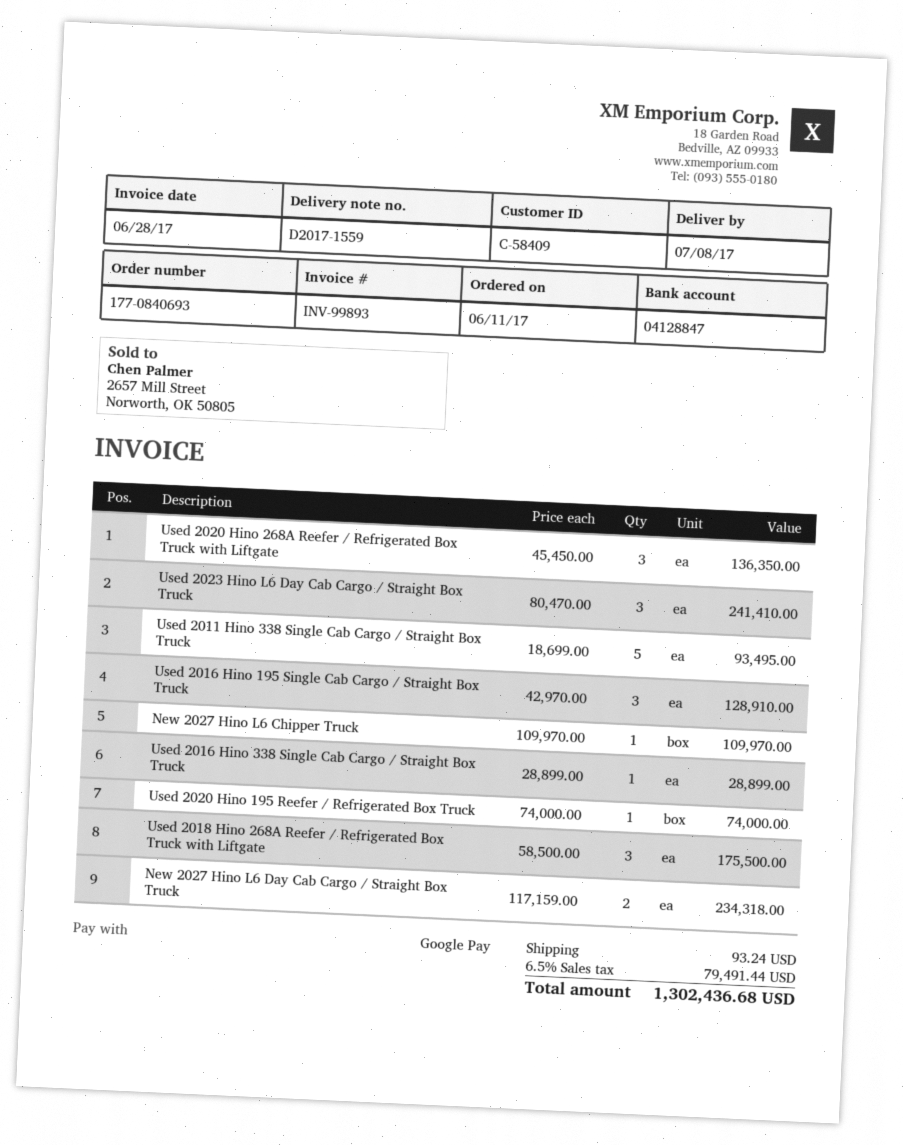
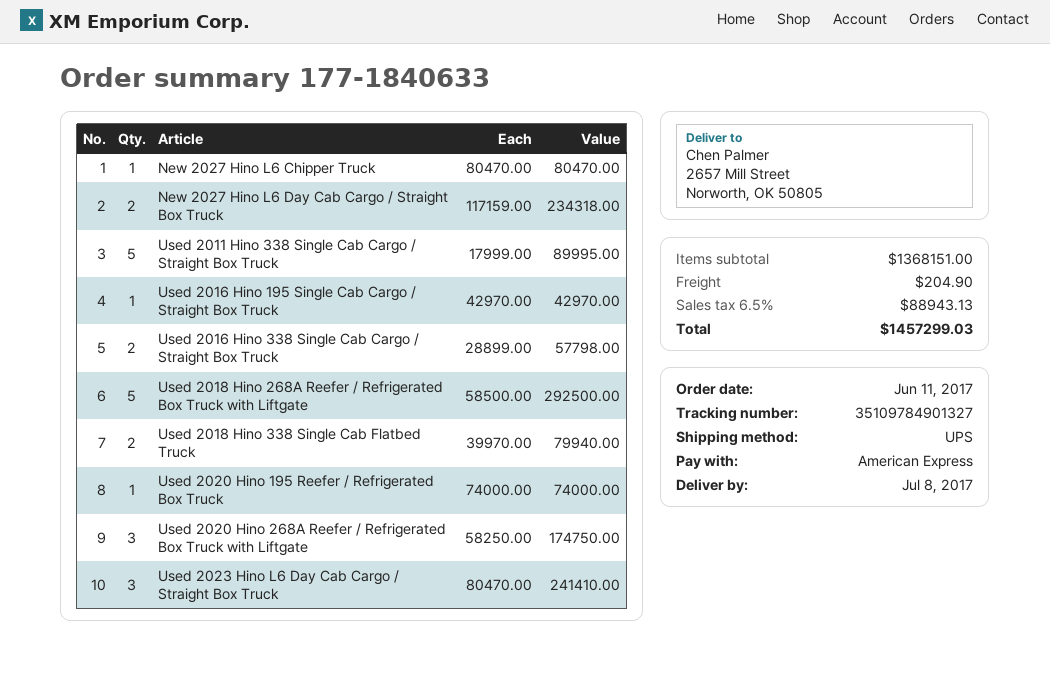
order number: 177-0840693 -> 177-1840633
payment method: Google Pay -> American Express
Used 2020 Hino 268A Reefer / Refrigerated Box Truck with Liftgate: 3 x 45450.00 = 136350.00 -> 3 x 58250.00 = 174750.00
Used 2011 Hino 338 Single Cab Cargo / Straight Box Truck: 5 x 18699.00 = 93495.00 -> 5 x 17999.00 = 89995.00
Used 2016 Hino 195 Single Cab Cargo / Straight Box Truck: 3 x 42970.00 = 128910.00 -> 1 x 42970.00 = 42970.00
New 2027 Hino L6 Chipper Truck: 1 x 109970.00 = 109970.00 -> 1 x 80470.00 = 80470.00
Used 2016 Hino 338 Single Cab Cargo / Straight Box Truck: 1 x 28899.00 = 28899.00 -> 2 x 28899.00 = 57798.00
Used 2018 Hino 268A Reefer / Refrigerated Box Truck with Liftgate: 3 x 58500.00 = 175500.00 -> 5 x 58500.00 = 292500.00
Used 2018 Hino 338 Single Cab Flatbed Truck: none -> 2 x 39970.00 = 79940.00
shipping: 93.24 -> 204.90
tax: 6.5% = 79491.44 -> 6.5% = 88943.13
total: 1302436.68 -> 1457299.03

